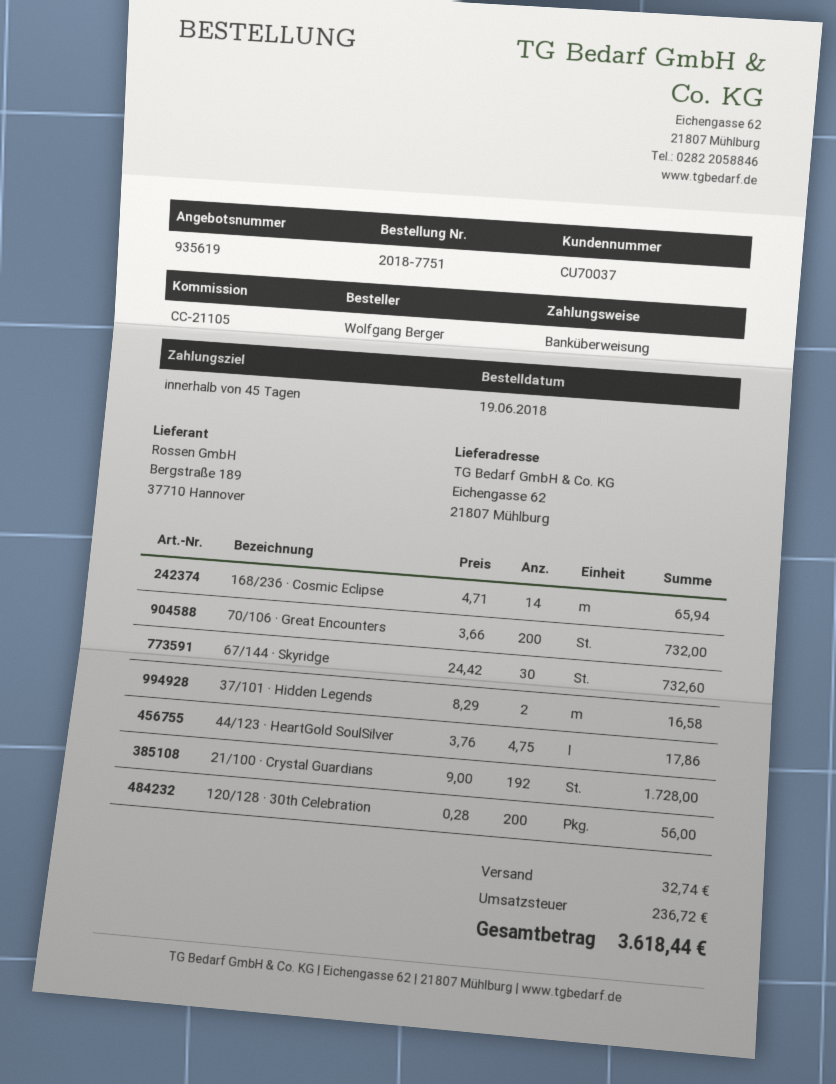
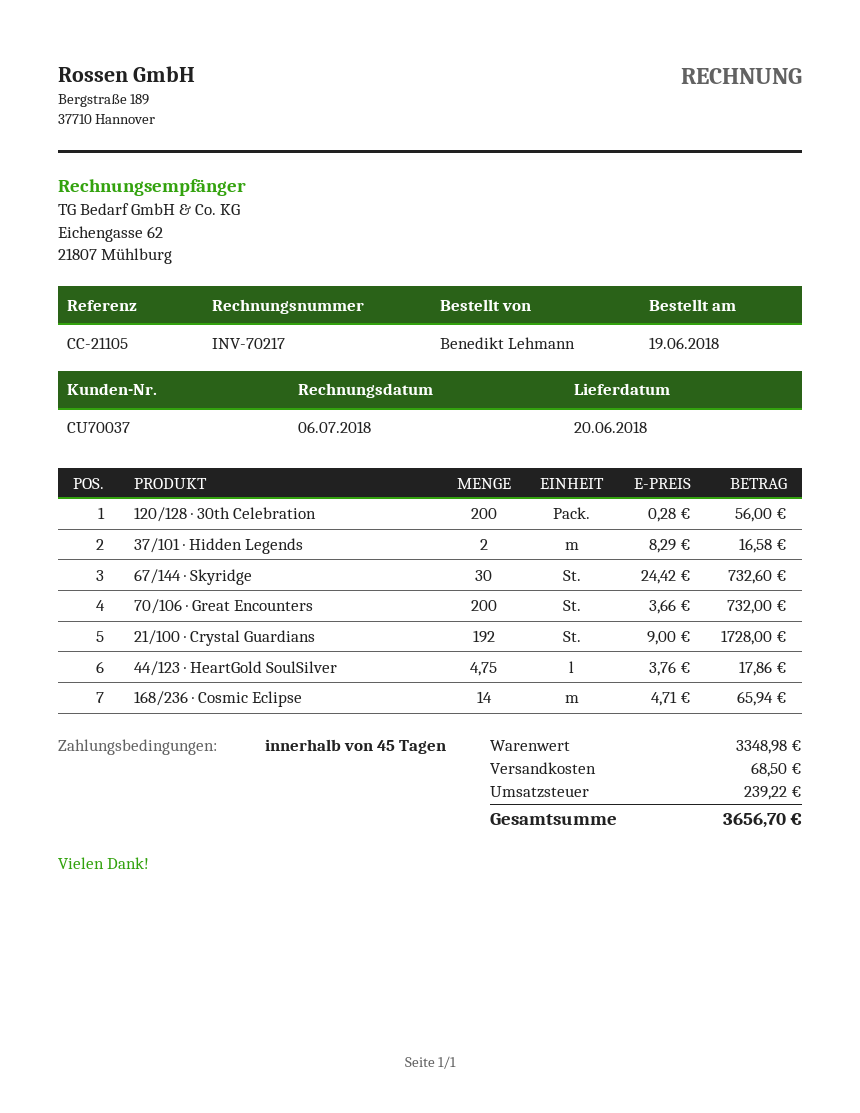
ordered by: Wolfgang Berger -> Benedikt Lehmann
shipping: 32.74 -> 68.50
tax: 236.72 -> 239.22
total: 3618.44 -> 3656.70

